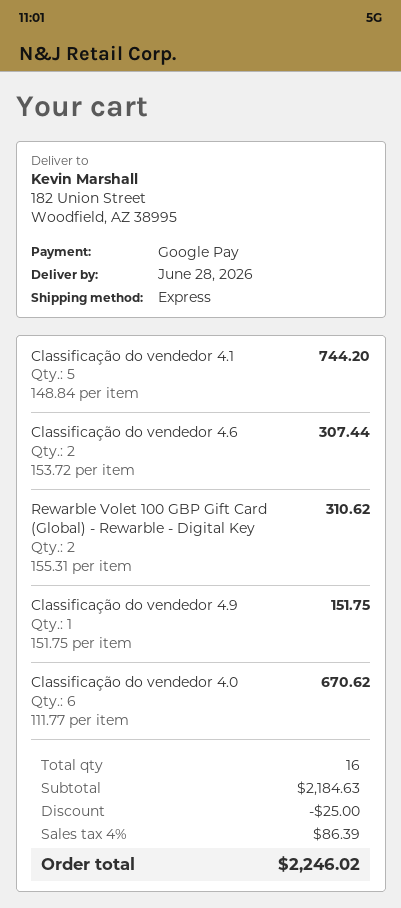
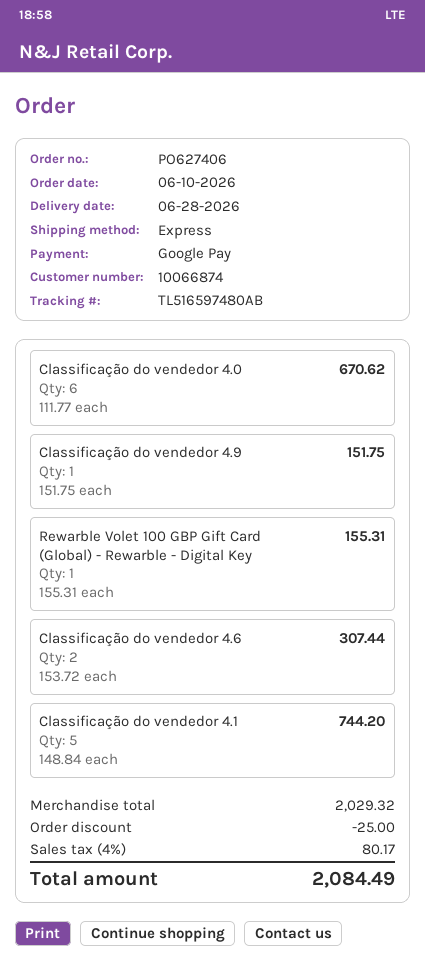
Rewarble Volet 100 GBP Gift Card (Global) - Rewarble - Digital Key: 2 x 155.31 = 310.62 -> 1 x 155.31 = 155.31
subtotal: 2184.63 -> 2029.32
tax: 4% = 86.39 -> 4% = 80.17
total: 2246.02 -> 2084.49

